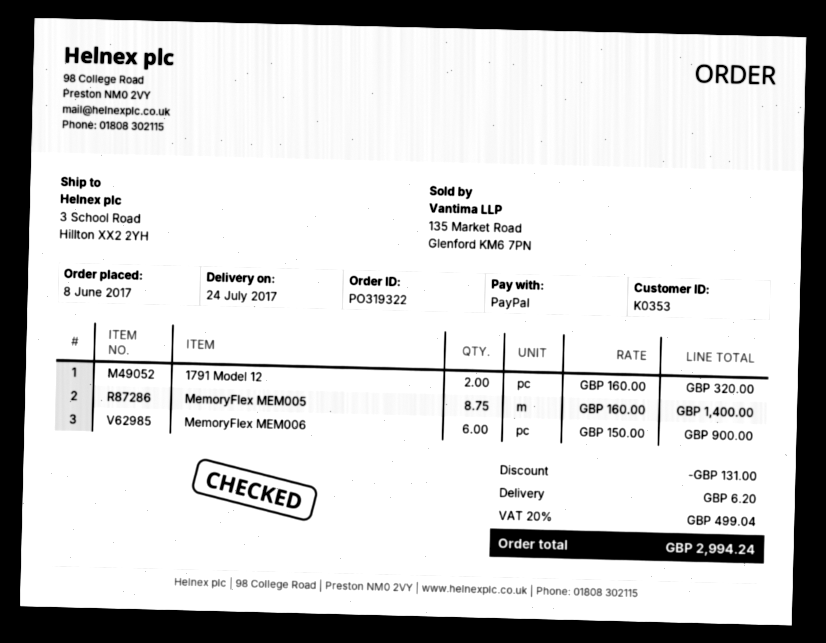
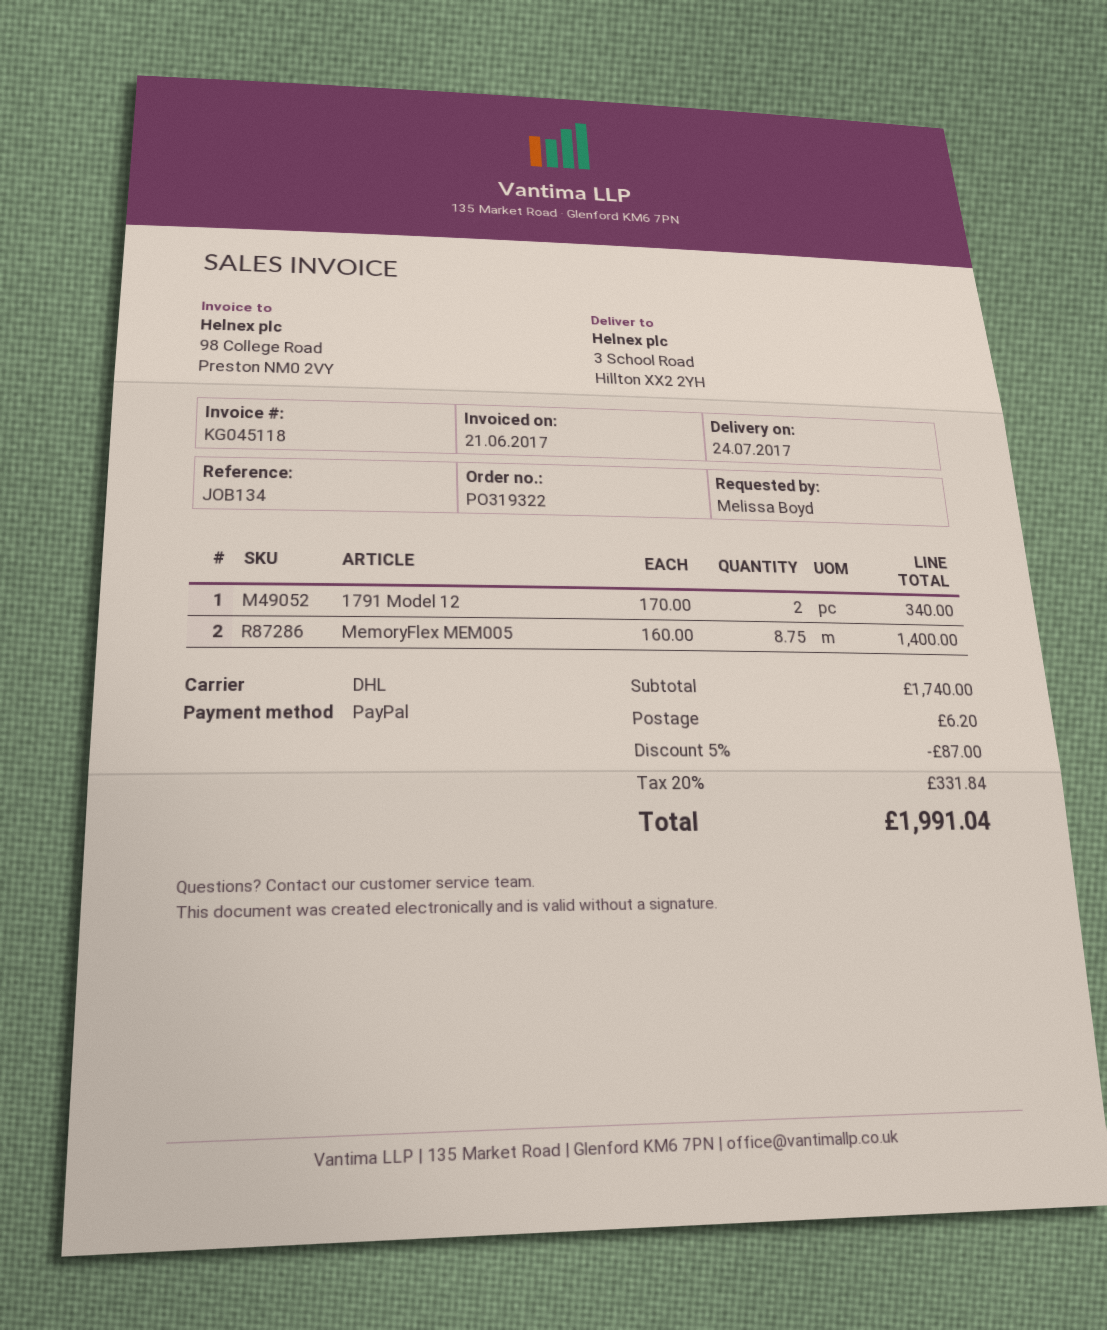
1791 Model 12: 2 x 160.00 = 320.00 -> 2 x 170.00 = 340.00
MemoryFlex MEM006: 6 x 150.00 = 900.00 -> none
discount: 131.00 -> 87.00
tax: 20% = 499.04 -> 20% = 331.84
total: 2994.24 -> 1991.04

